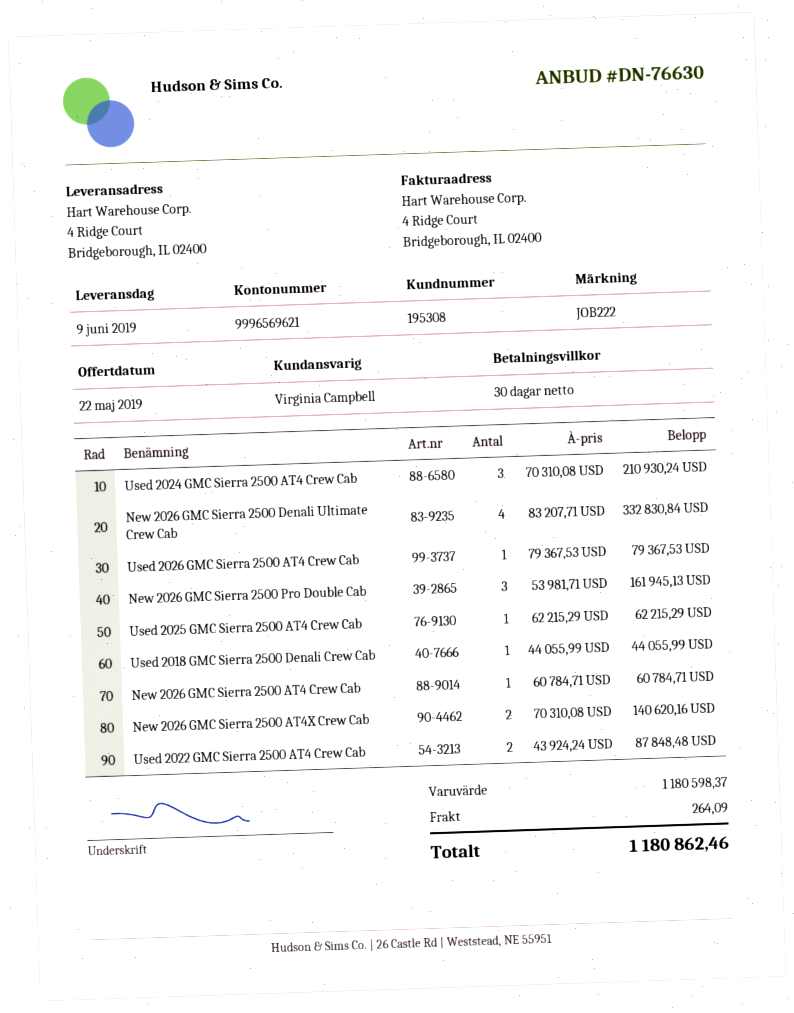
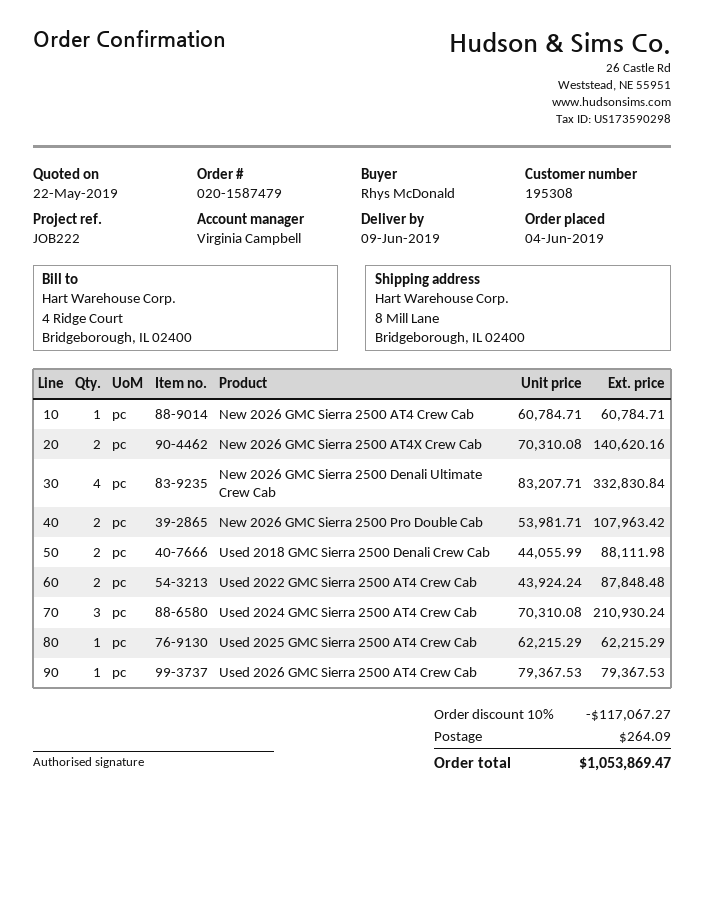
ship to: 4 Ridge Court, Bridgeborough, IL 02400 -> 8 Mill Lane, Bridgeborough, IL 02400
New 2026 GMC Sierra 2500 Pro Double Cab: 3 x 53981.71 = 161945.13 -> 2 x 53981.71 = 107963.42
Used 2018 GMC Sierra 2500 Denali Crew Cab: 1 x 44055.99 = 44055.99 -> 2 x 44055.99 = 88111.98
discount: none -> 10% = 117067.27
total: 1180862.46 -> 1053869.47

